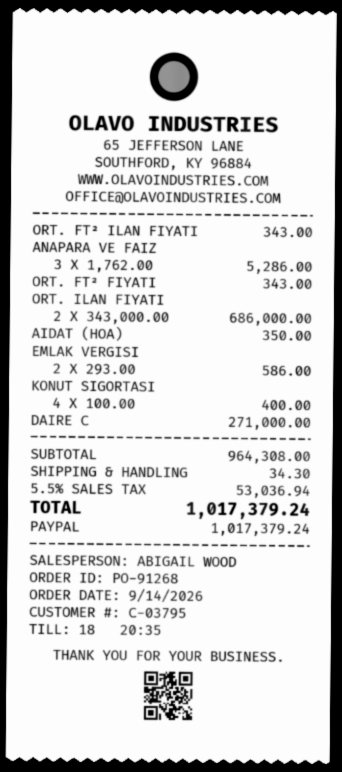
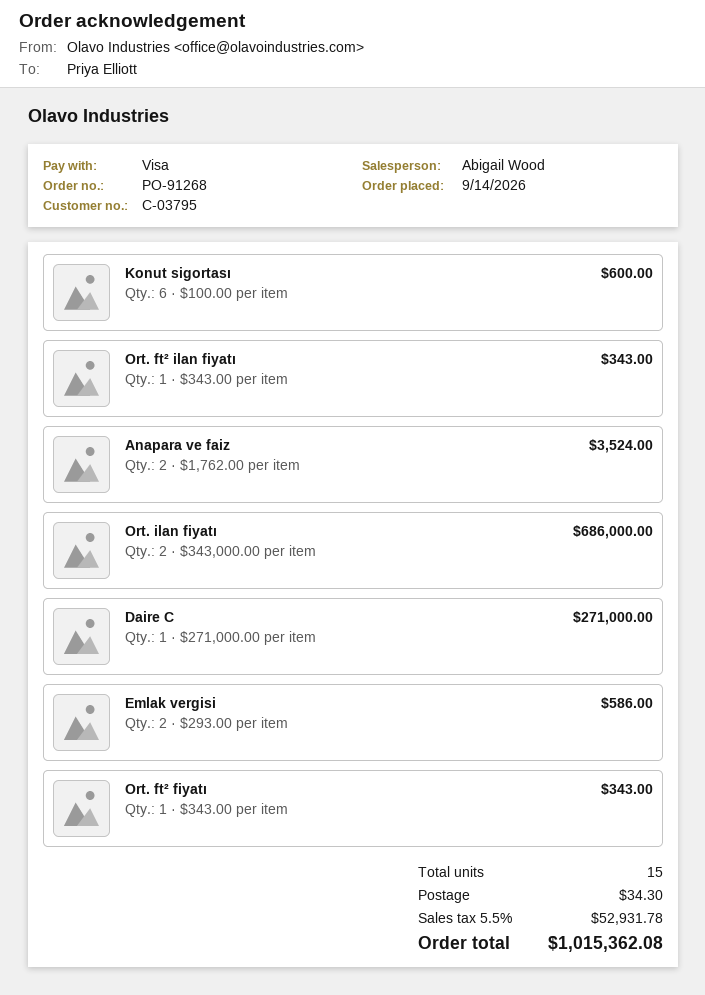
payment method: PayPal -> Visa
ANAPARA VE FAIZ: 3 x 1762.00 = 5286.00 -> 2 x 1762.00 = 3524.00
AIDAT (HOA): 1 x 350.00 = 350.00 -> none
KONUT SIGORTASI: 4 x 100.00 = 400.00 -> 6 x 100.00 = 600.00
tax: 5.5% = 53036.94 -> 5.5% = 52931.78
total: 1017379.24 -> 1015362.08

